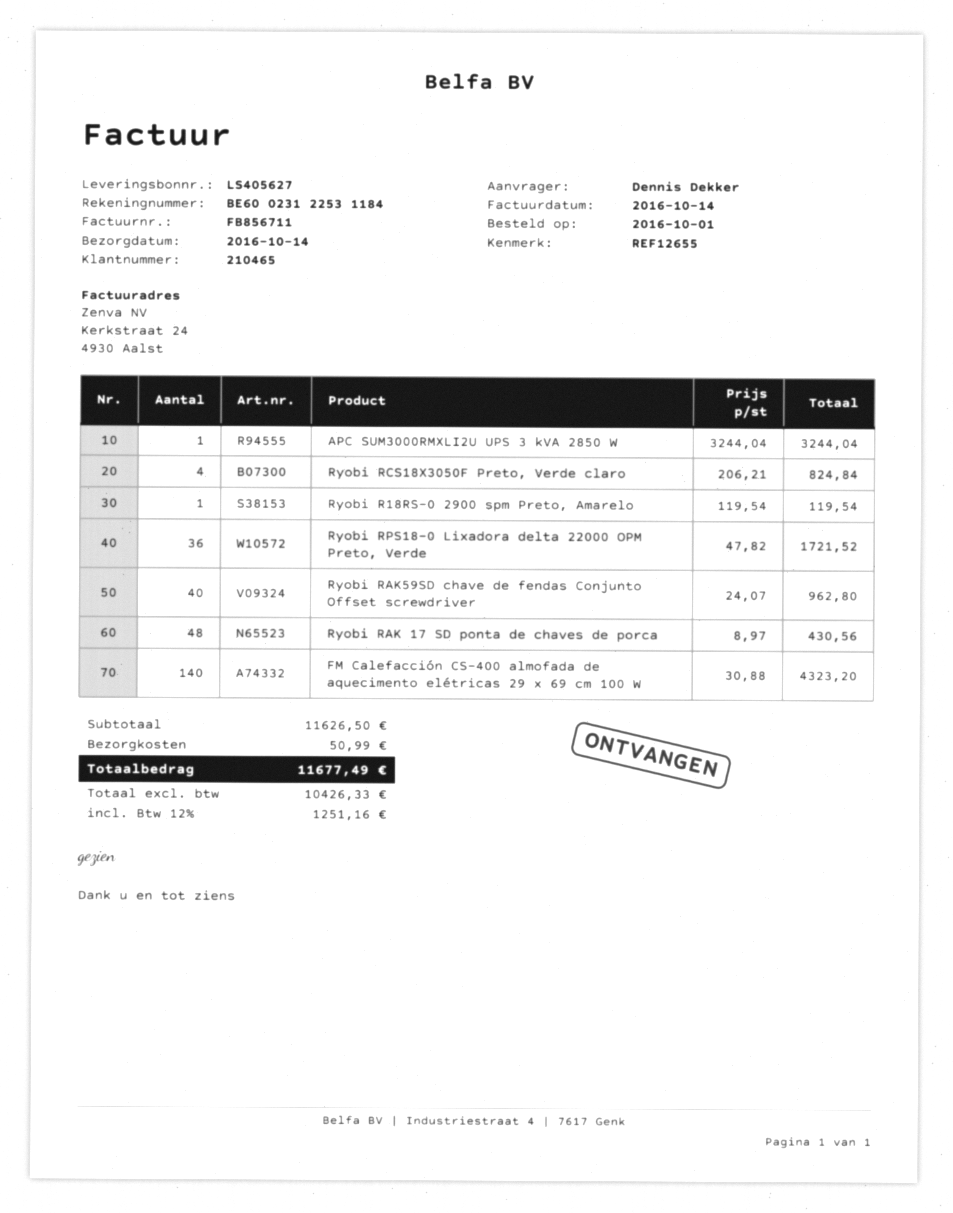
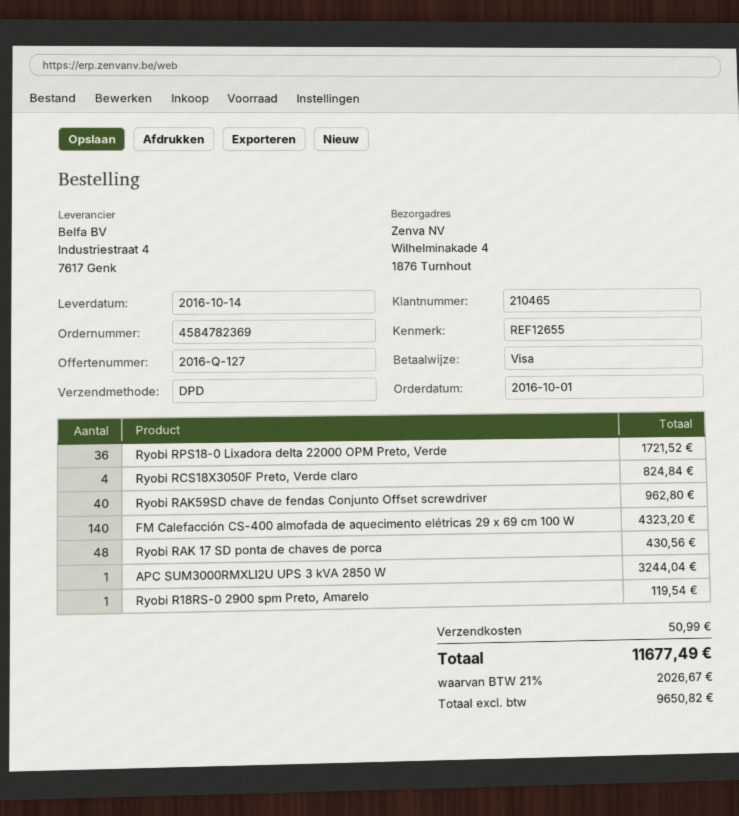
net: 10426.33 -> 9650.82
tax: 12% = 1251.16 -> 21% = 2026.67

